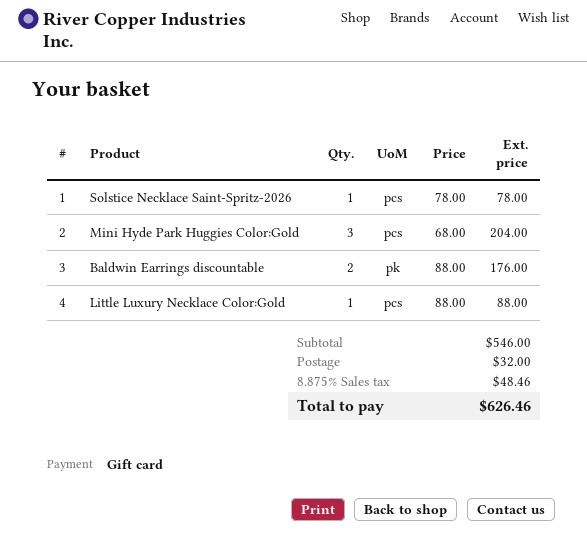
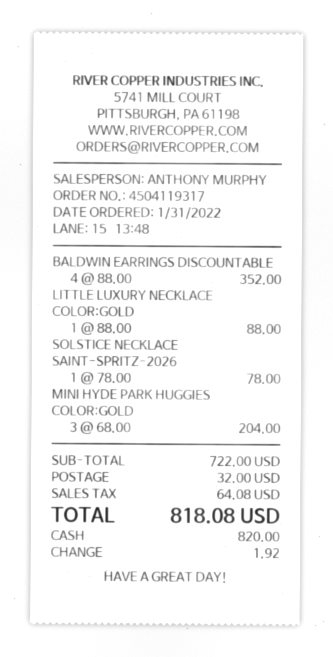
payment method: gift card -> cash
Baldwin Earrings discountable: 2 x 88.00 = 176.00 -> 4 x 88.00 = 352.00
subtotal: 546.00 -> 722.00
tax: 48.46 -> 64.08
total: 626.46 -> 818.08

